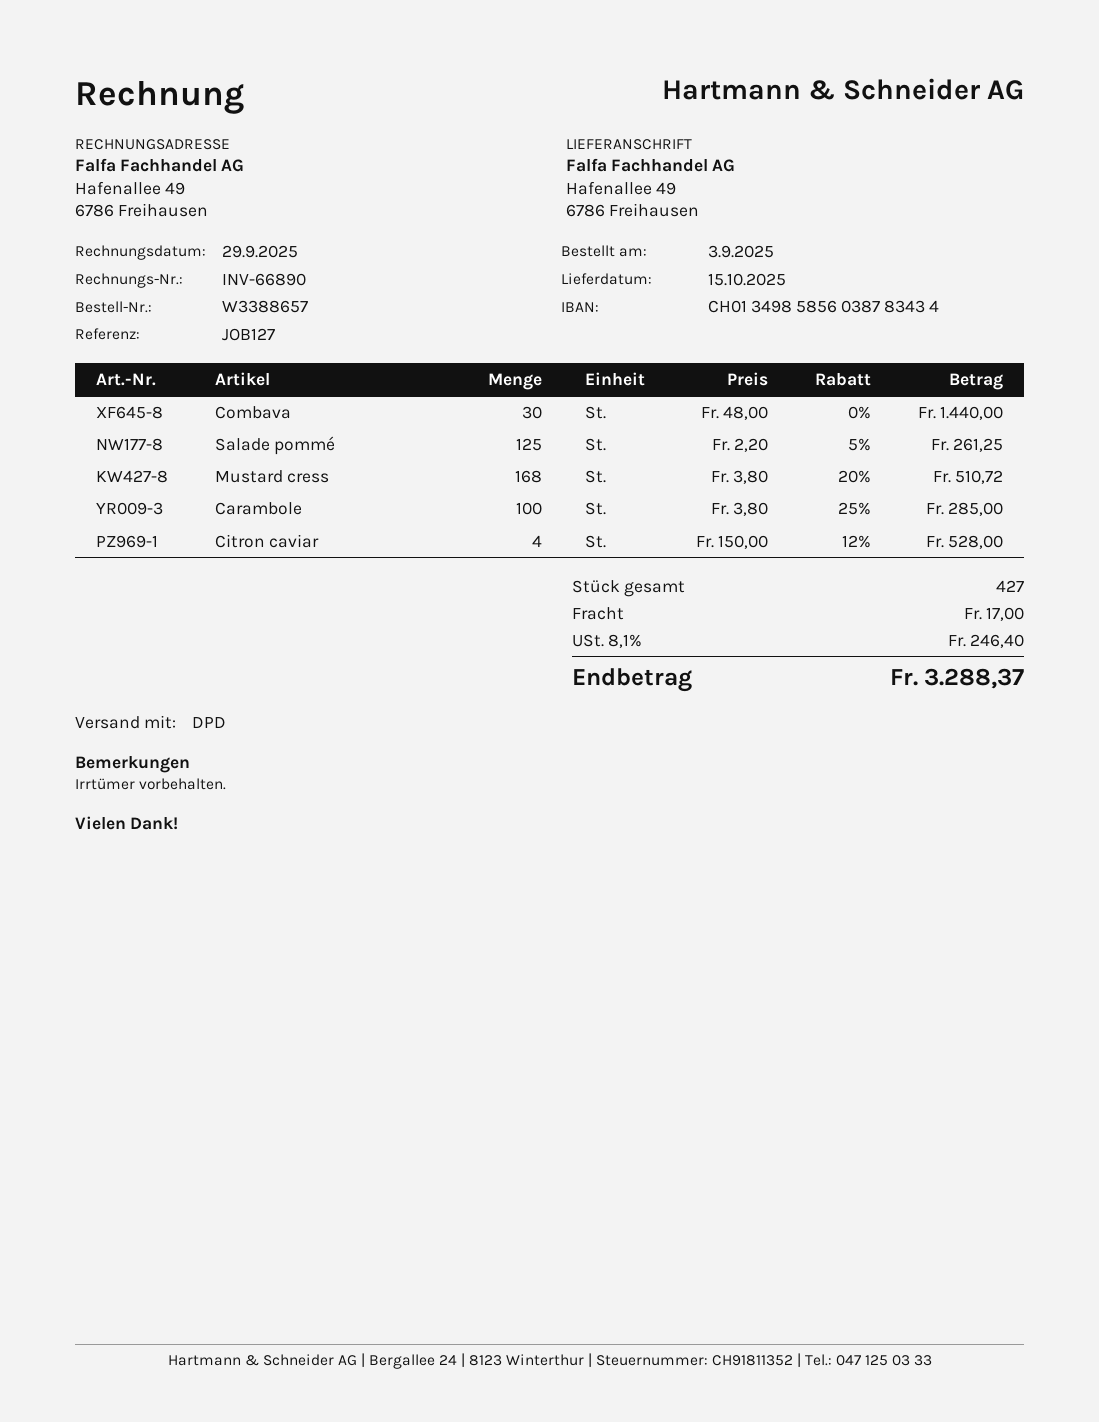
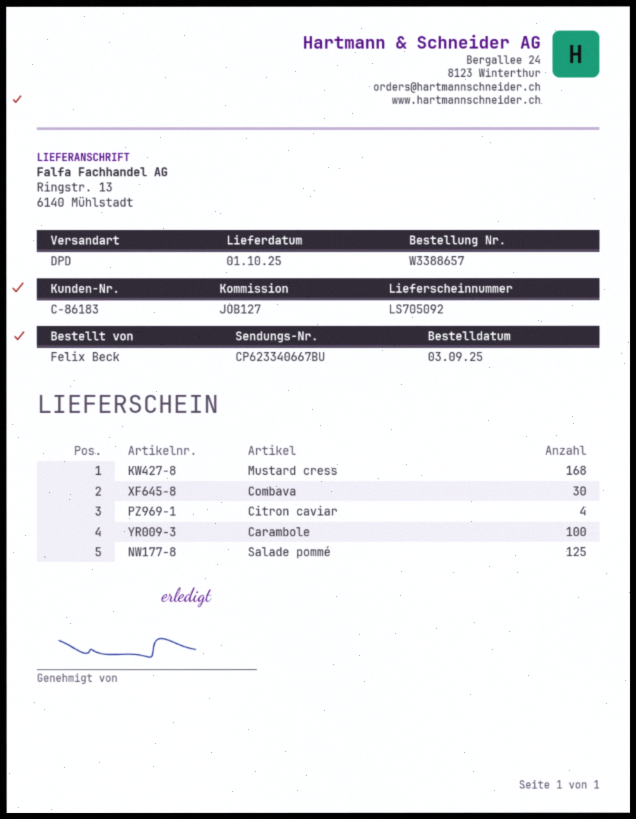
delivery date: 2025-10-15 -> 2025-10-01
ship to: Hafenallee 49, 6786 Freihausen -> Ringstr. 13, 6140 Mühlstadt

